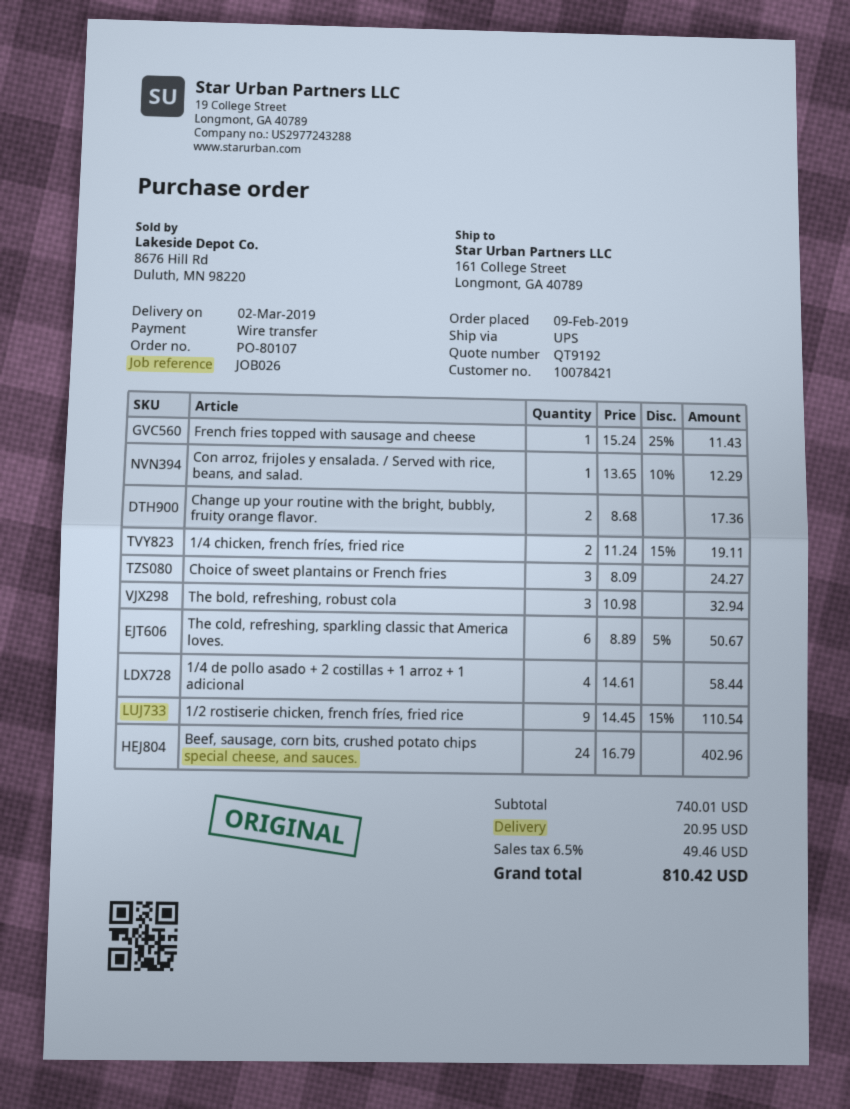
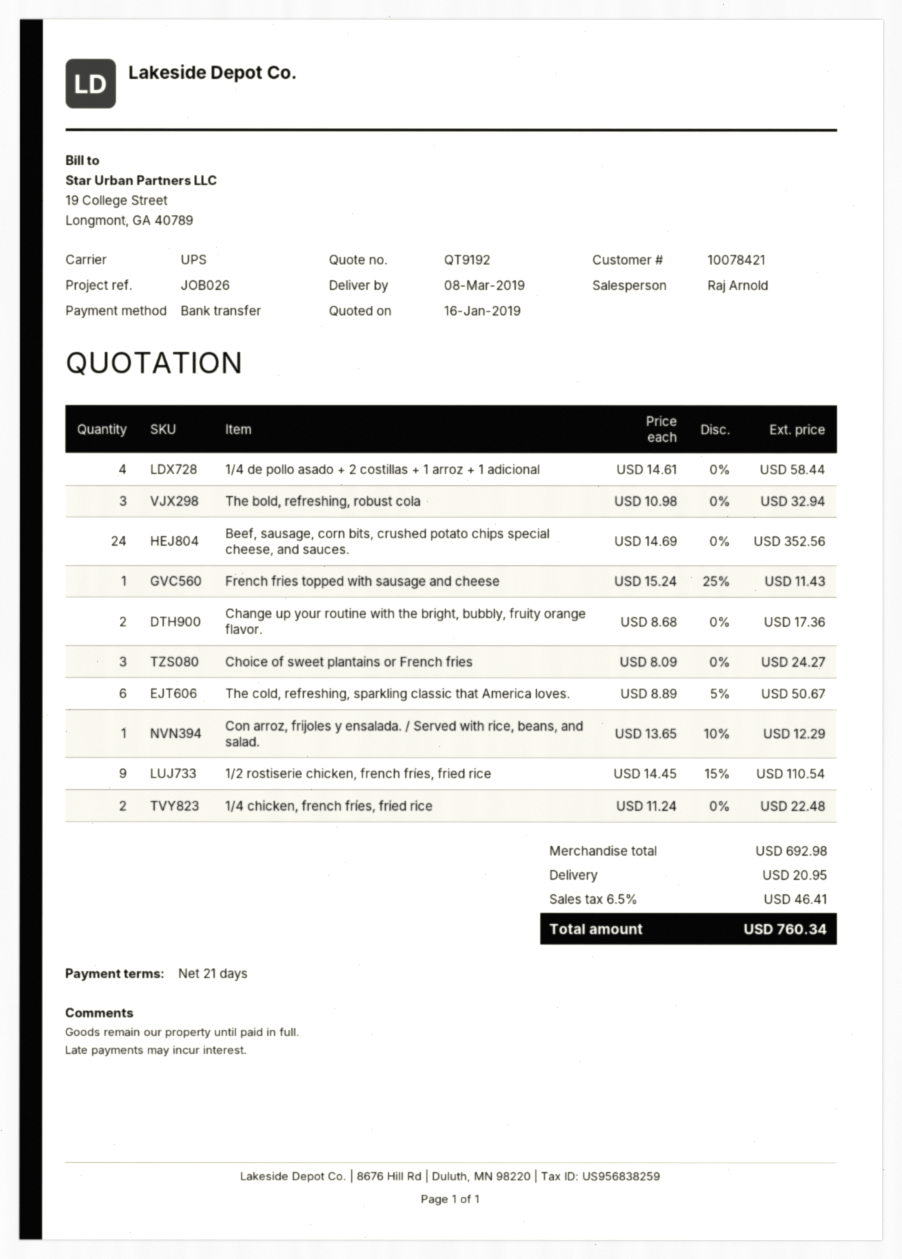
delivery date: 2019-03-02 -> 2019-03-08
1/4 chicken, french fríes, fried rice: 2 x 11.24 - 15% = 19.11 -> 2 x 11.24 = 22.48
Beef, sausage, corn bits, crushed potato chips special cheese, and sauces.: 24 x 16.79 = 402.96 -> 24 x 14.69 = 352.56
subtotal: 740.01 -> 692.98
tax: 6.5% = 49.46 -> 6.5% = 46.41
total: 810.42 -> 760.34

